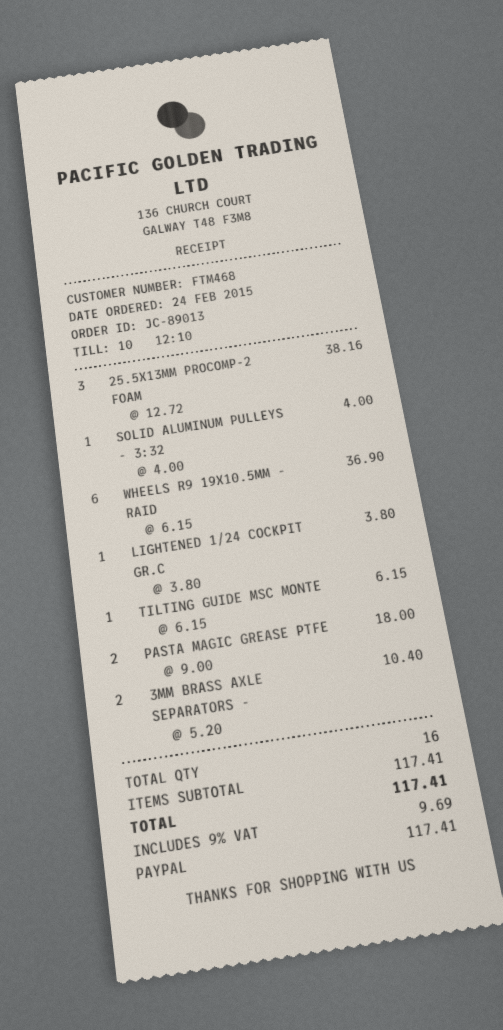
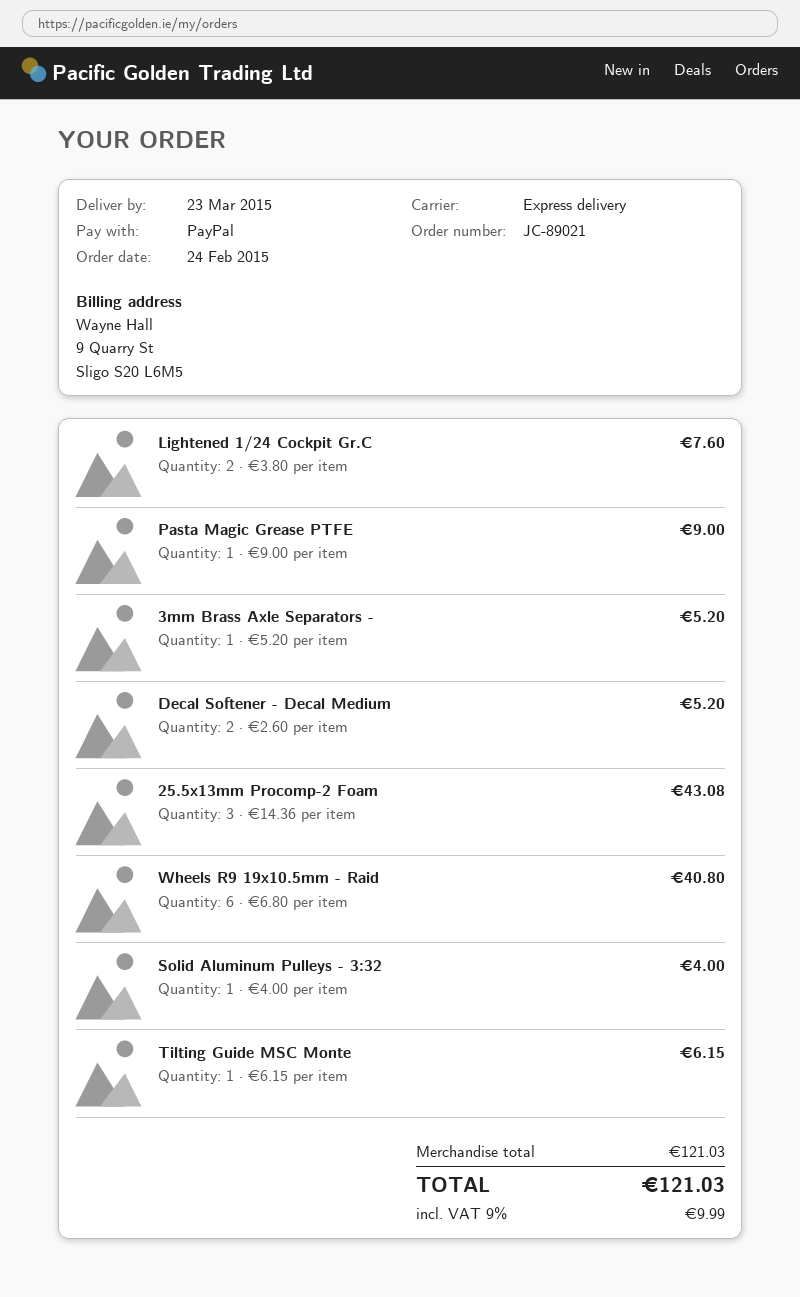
order number: JC-89013 -> JC-89021
25.5X13MM PROCOMP-2 FOAM: 3 x 12.72 = 38.16 -> 3 x 14.36 = 43.08
WHEELS R9 19X10.5MM - RAID: 6 x 6.15 = 36.90 -> 6 x 6.80 = 40.80
LIGHTENED 1/24 COCKPIT GR.C: 1 x 3.80 = 3.80 -> 2 x 3.80 = 7.60
PASTA MAGIC GREASE PTFE: 2 x 9.00 = 18.00 -> 1 x 9.00 = 9.00
3MM BRASS AXLE SEPARATORS -: 2 x 5.20 = 10.40 -> 1 x 5.20 = 5.20
Decal Softener - Decal Medium: none -> 2 x 2.60 = 5.20
subtotal: 117.41 -> 121.03
tax: 9% = 9.69 -> 9% = 9.99
total: 117.41 -> 121.03

